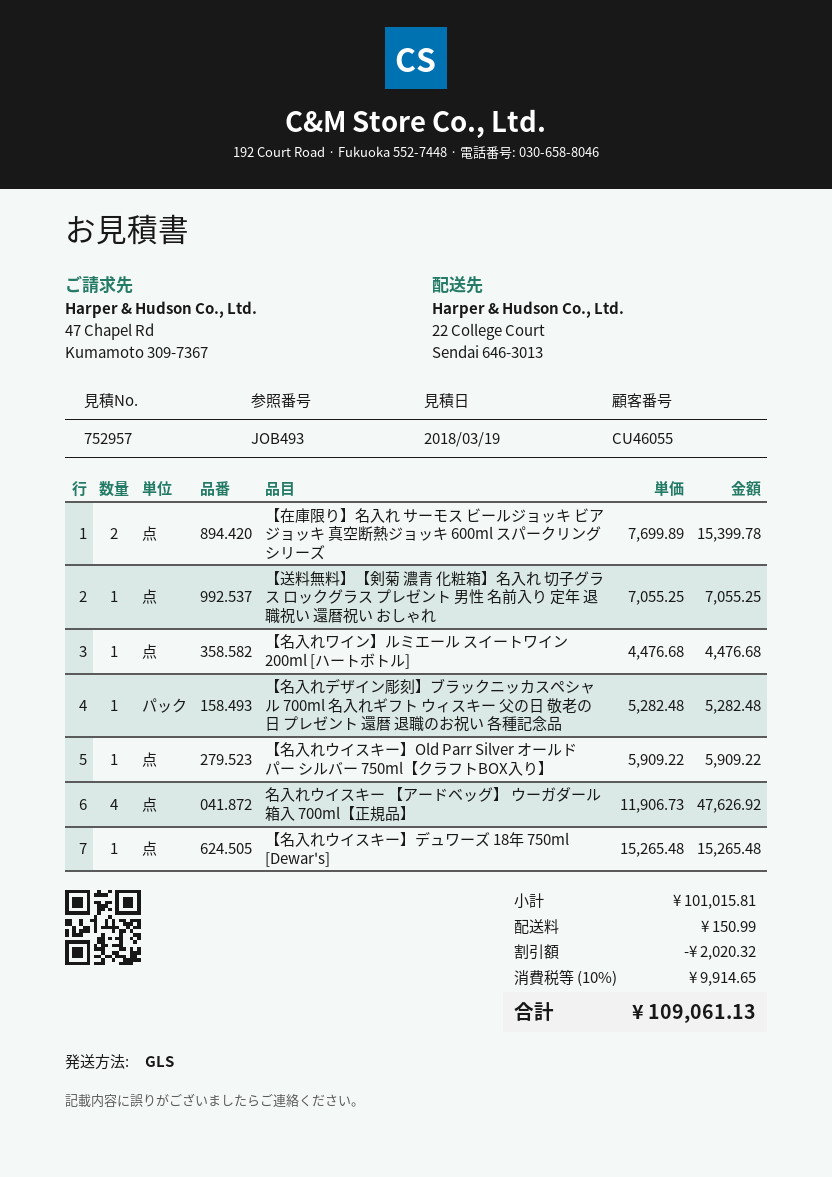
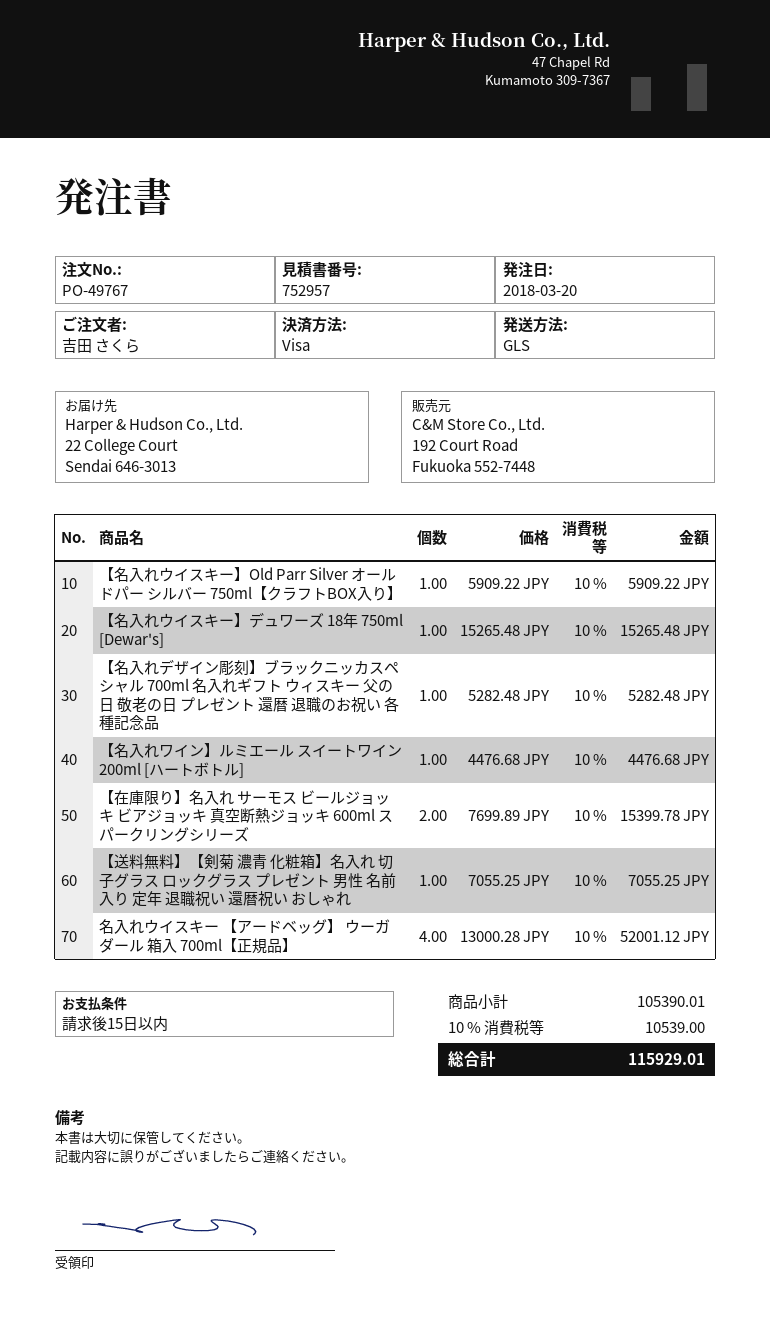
名入れウイスキー 【アードベッグ】 ウーガダール 箱入 700ml【正規品】: 4 x 11906.73 = 47626.92 -> 4 x 13000.28 = 52001.12
subtotal: 101015.81 -> 105390.01
discount: 2020.32 -> none
shipping: 150.99 -> none
tax: 10% = 9914.65 -> 10% = 10539.00
total: 109061.13 -> 115929.01

